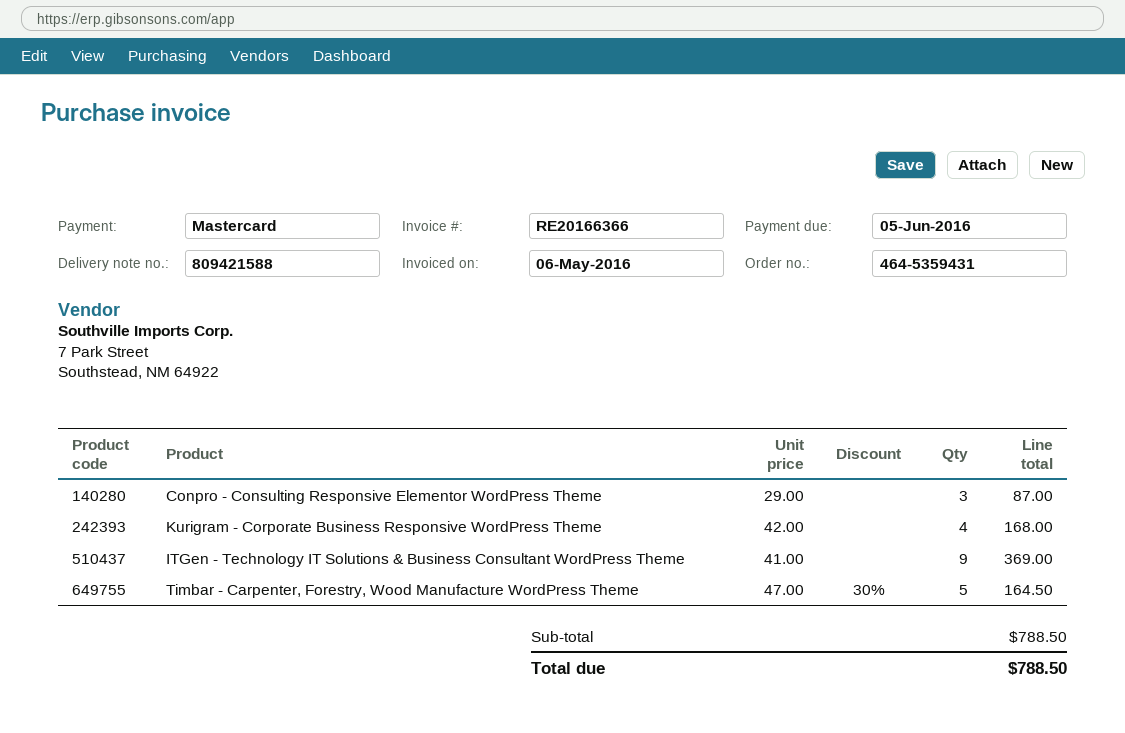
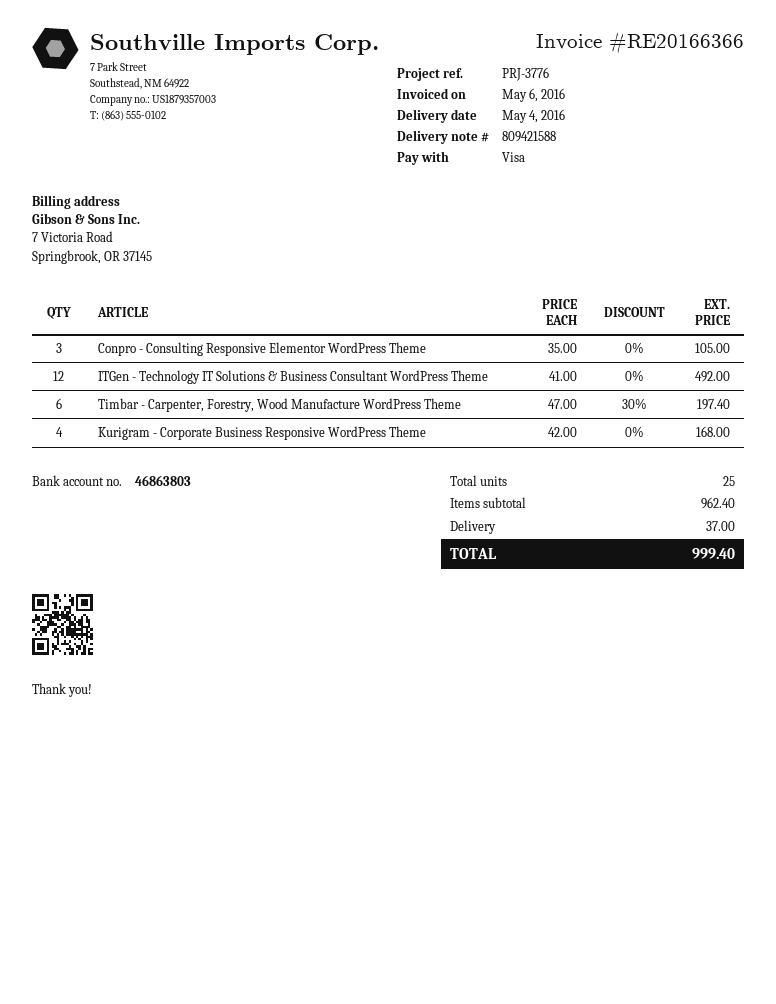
payment method: Mastercard -> Visa
Conpro - Consulting Responsive Elementor WordPress Theme: 3 x 29.00 = 87.00 -> 3 x 35.00 = 105.00
ITGen - Technology IT Solutions & Business Consultant WordPress Theme: 9 x 41.00 = 369.00 -> 12 x 41.00 = 492.00
Timbar - Carpenter, Forestry, Wood Manufacture WordPress Theme: 5 x 47.00 - 30% = 164.50 -> 6 x 47.00 - 30% = 197.40
subtotal: 788.50 -> 962.40
shipping: none -> 37.00
total: 788.50 -> 999.40

